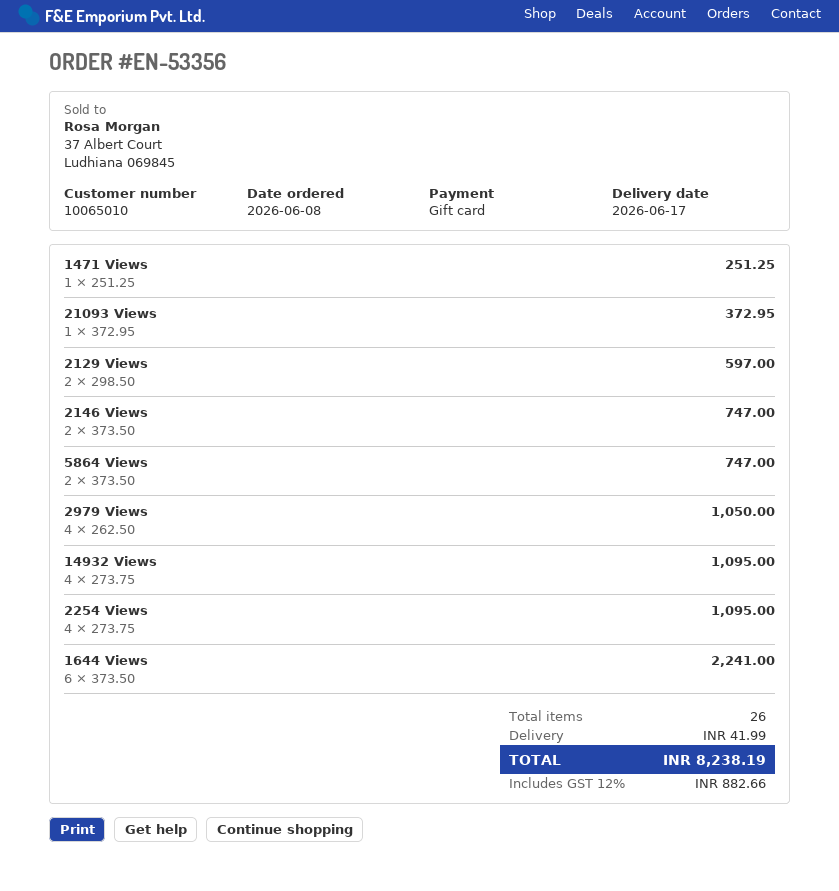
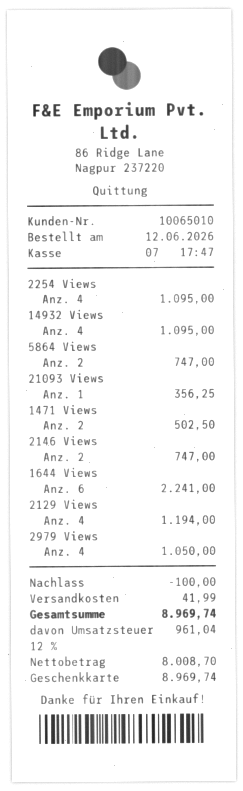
order date: 2026-06-08 -> 2026-06-12
1471 Views: 1 for 251.25 -> 2 for 502.50
21093 Views: 1 for 372.95 -> 1 for 356.25
2129 Views: 2 for 597.00 -> 4 for 1194.00
discount: none -> 100.00
tax: 12% = 882.66 -> 12% = 961.04
total: 8238.19 -> 8969.74

